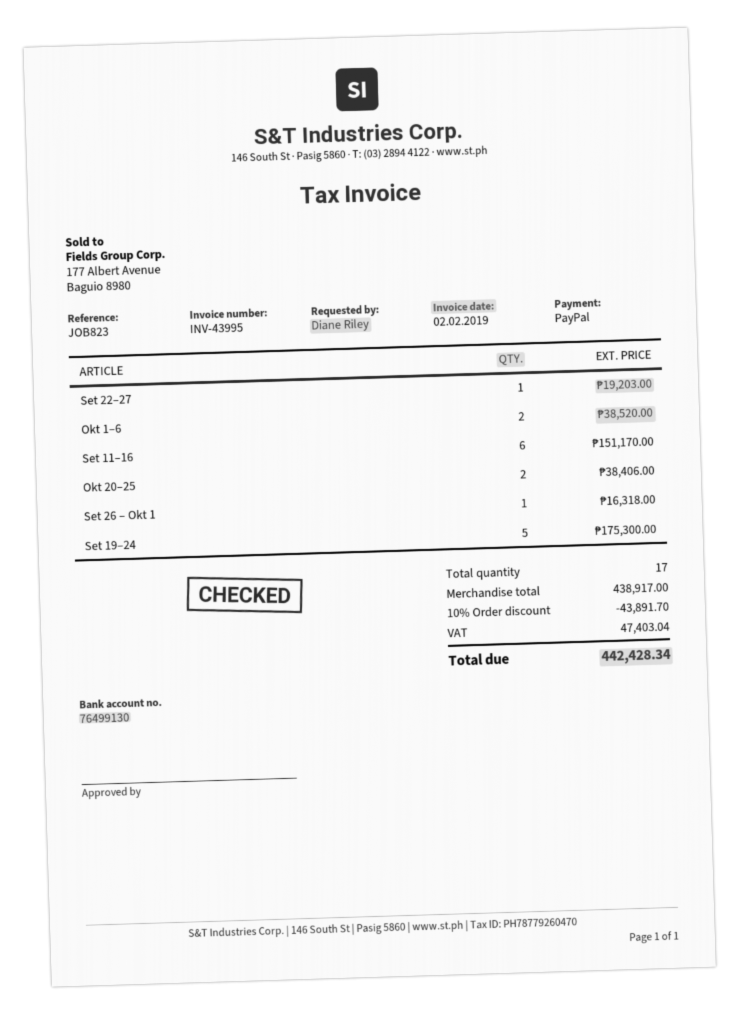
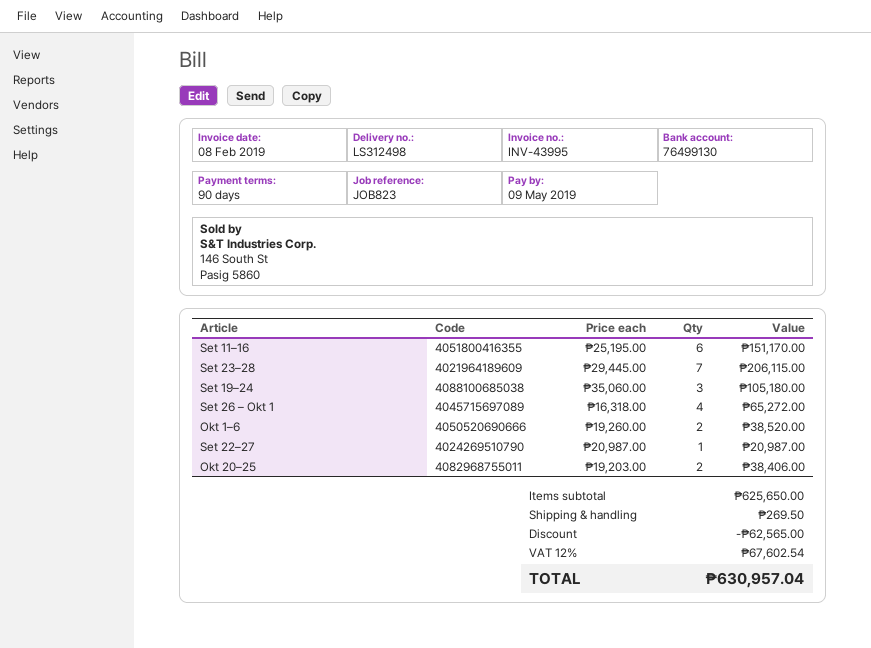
invoice date: 2019-02-02 -> 2019-02-08
Set 22–27: 1 for 19203.00 -> 1 for 20987.00
Set 26 – Okt 1: 1 for 16318.00 -> 4 for 65272.00
Set 19–24: 5 for 175300.00 -> 3 for 105180.00
Set 23–28: none -> 7 for 206115.00
subtotal: 438917.00 -> 625650.00
discount: 43891.70 -> 62565.00
shipping: none -> 269.50
tax: 47403.04 -> 67602.54
total: 442428.34 -> 630957.04

